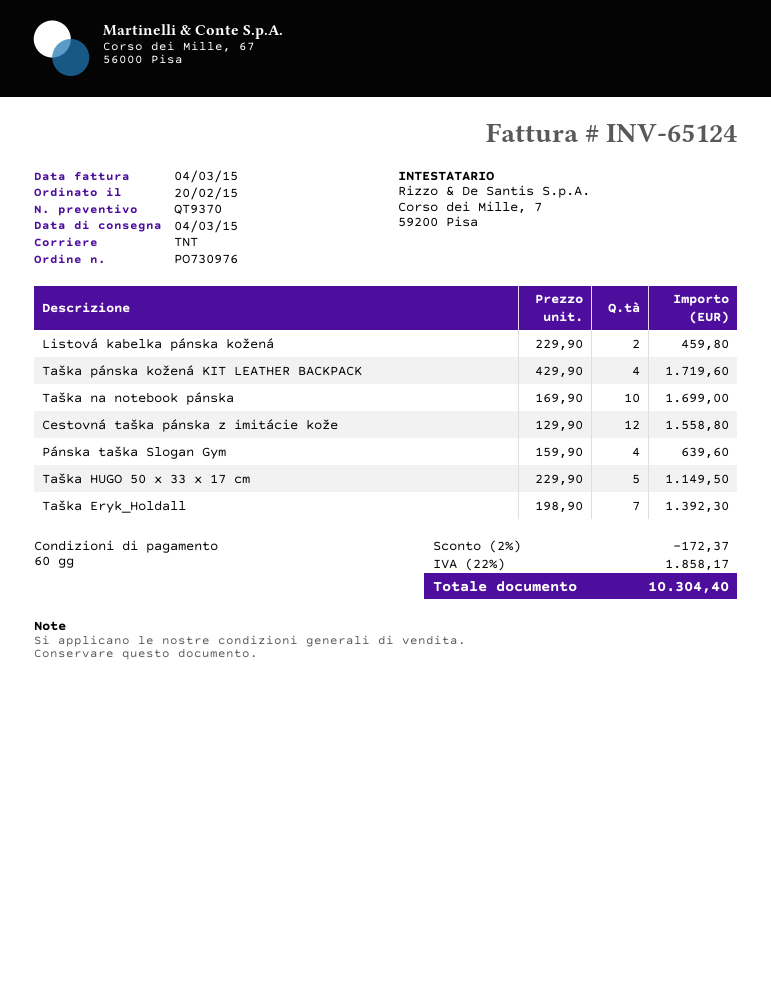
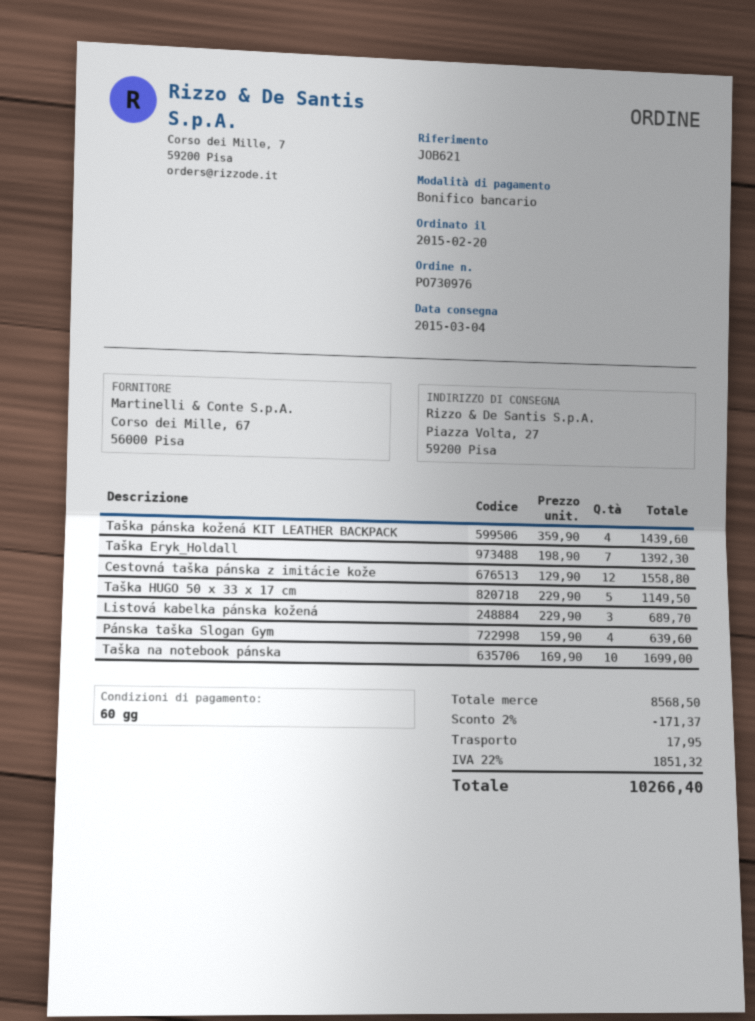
Listová kabelka pánska kožená: 2 x 229.90 = 459.80 -> 3 x 229.90 = 689.70
Taška pánska kožená KIT LEATHER BACKPACK: 4 x 429.90 = 1719.60 -> 4 x 359.90 = 1439.60
discount: 2% = 172.37 -> 2% = 171.37
shipping: none -> 17.95
tax: 22% = 1858.17 -> 22% = 1851.32
total: 10304.40 -> 10266.40

